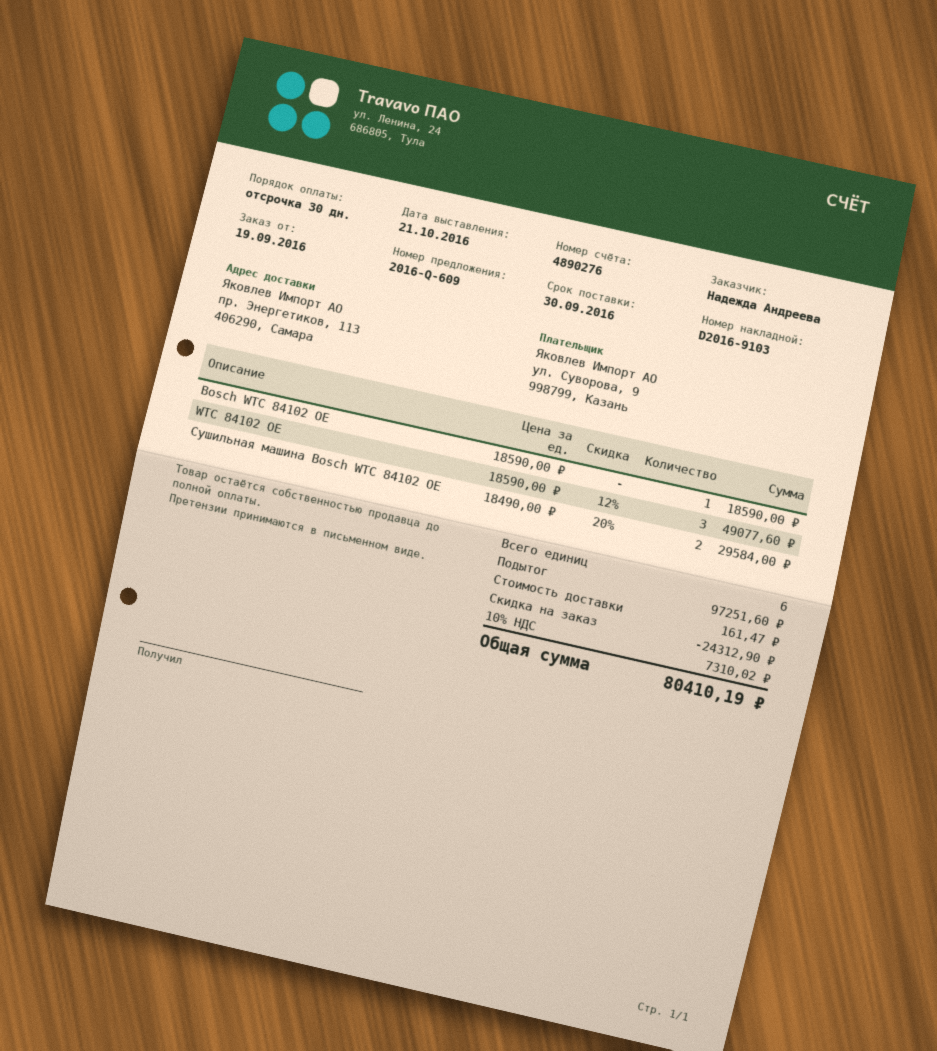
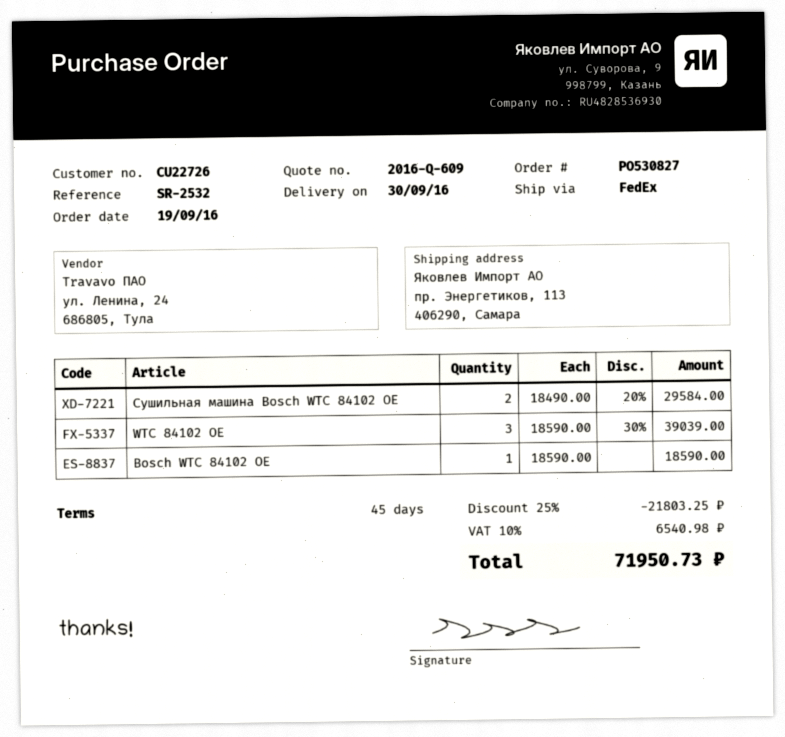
payment terms: 30 days -> 45 days
WTC 84102 OE: 3 x 18590.00 - 12% = 49077.60 -> 3 x 18590.00 - 30% = 39039.00
discount: 24312.90 -> 21803.25
shipping: 161.47 -> none
tax: 10% = 7310.02 -> 10% = 6540.98
total: 80410.19 -> 71950.73

